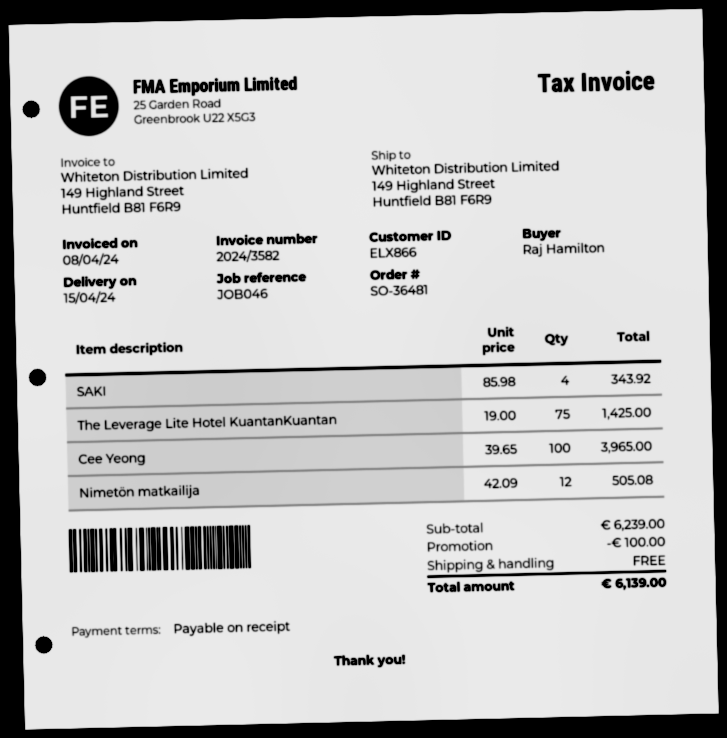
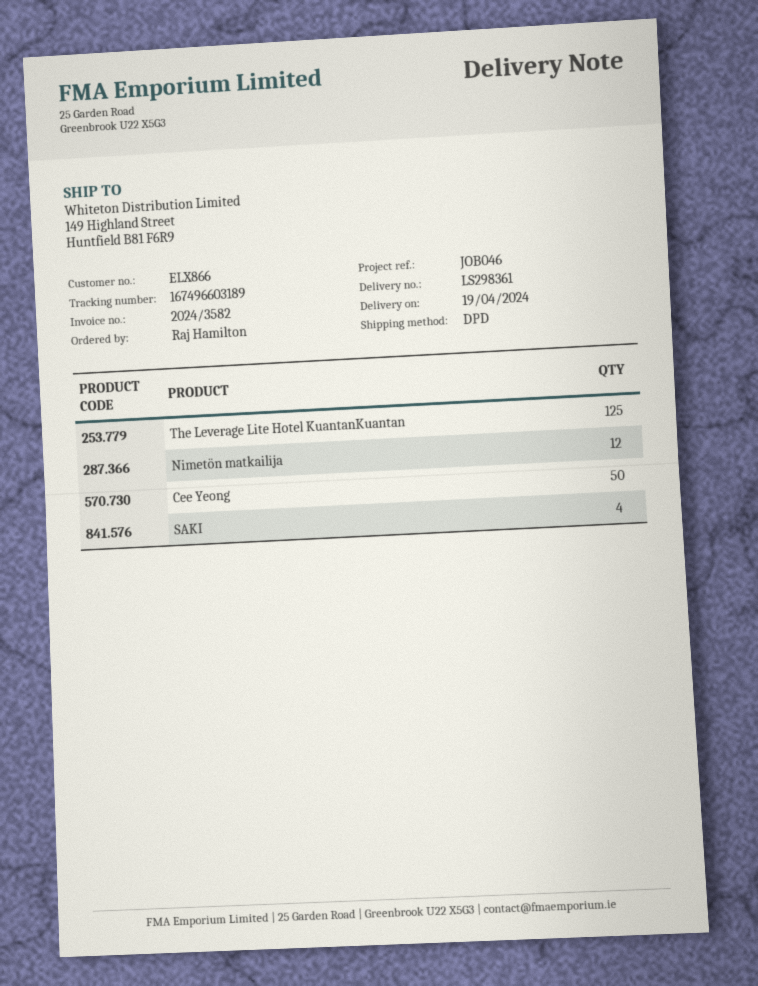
delivery date: 2024-04-15 -> 2024-04-19
The Leverage Lite Hotel KuantanKuantan: 75 -> 125
Cee Yeong: 100 -> 50

